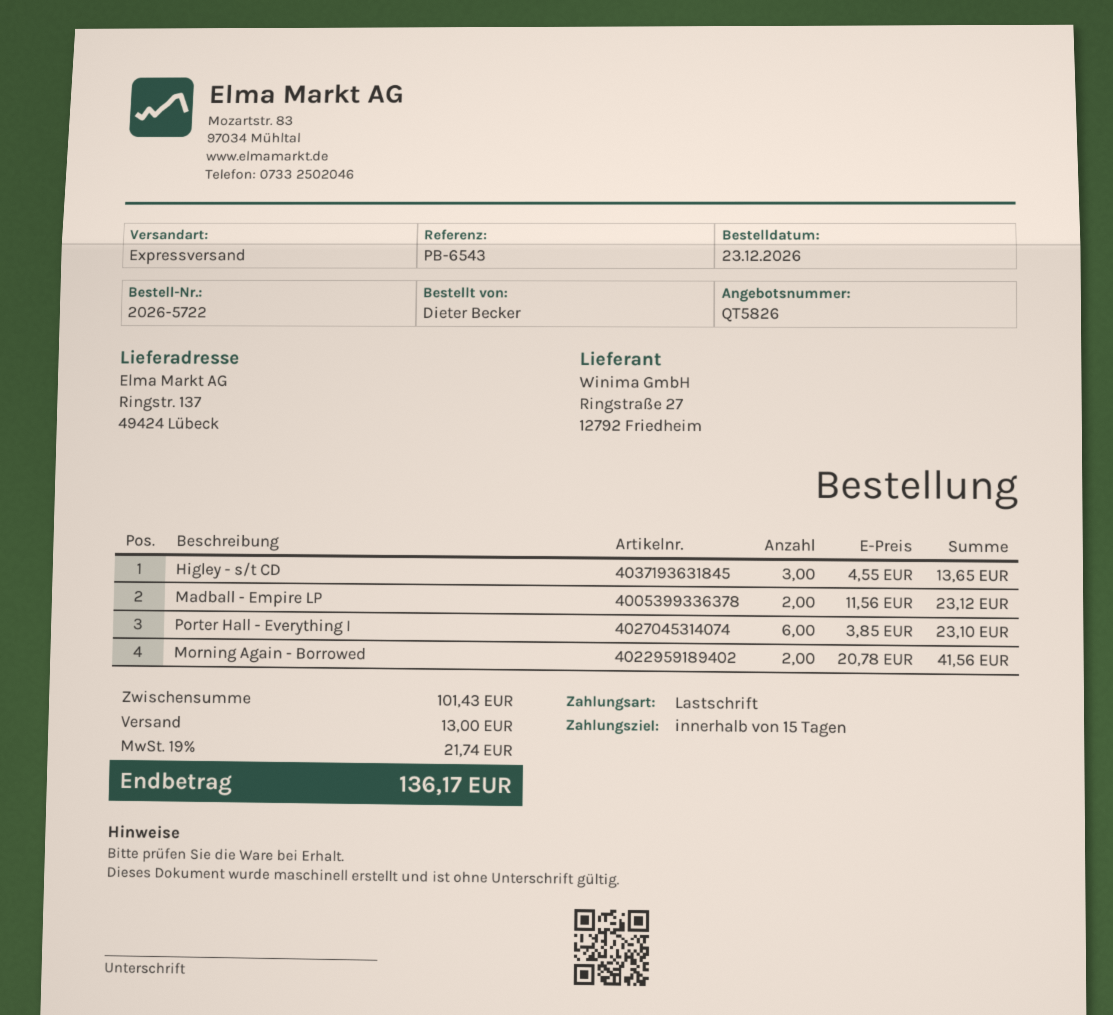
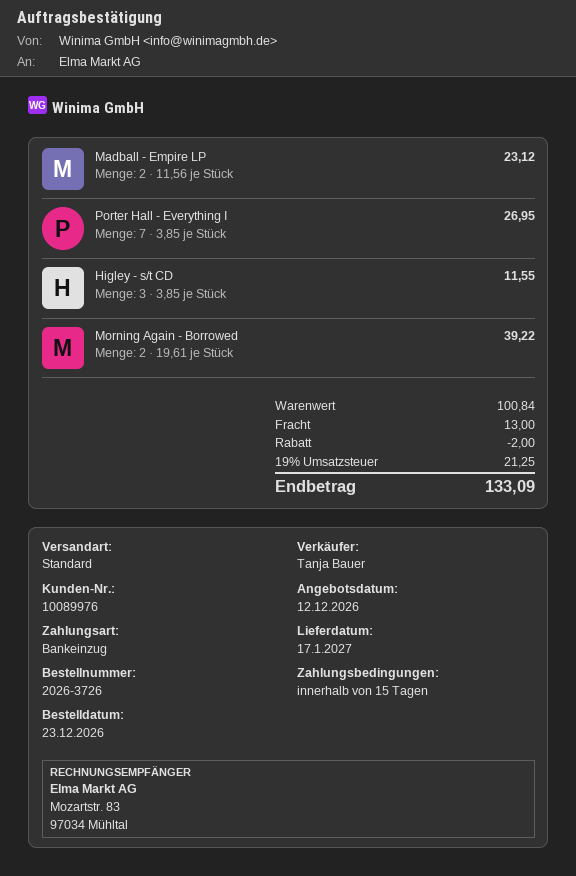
order number: 2026-5722 -> 2026-3726
shipping method: express -> standard
Higley - s/t CD: 3 x 4.55 = 13.65 -> 3 x 3.85 = 11.55
Porter Hall - Everything I: 6 x 3.85 = 23.10 -> 7 x 3.85 = 26.95
Morning Again - Borrowed: 2 x 20.78 = 41.56 -> 2 x 19.61 = 39.22
subtotal: 101.43 -> 100.84
discount: none -> 2.00
tax: 19% = 21.74 -> 19% = 21.25
total: 136.17 -> 133.09

